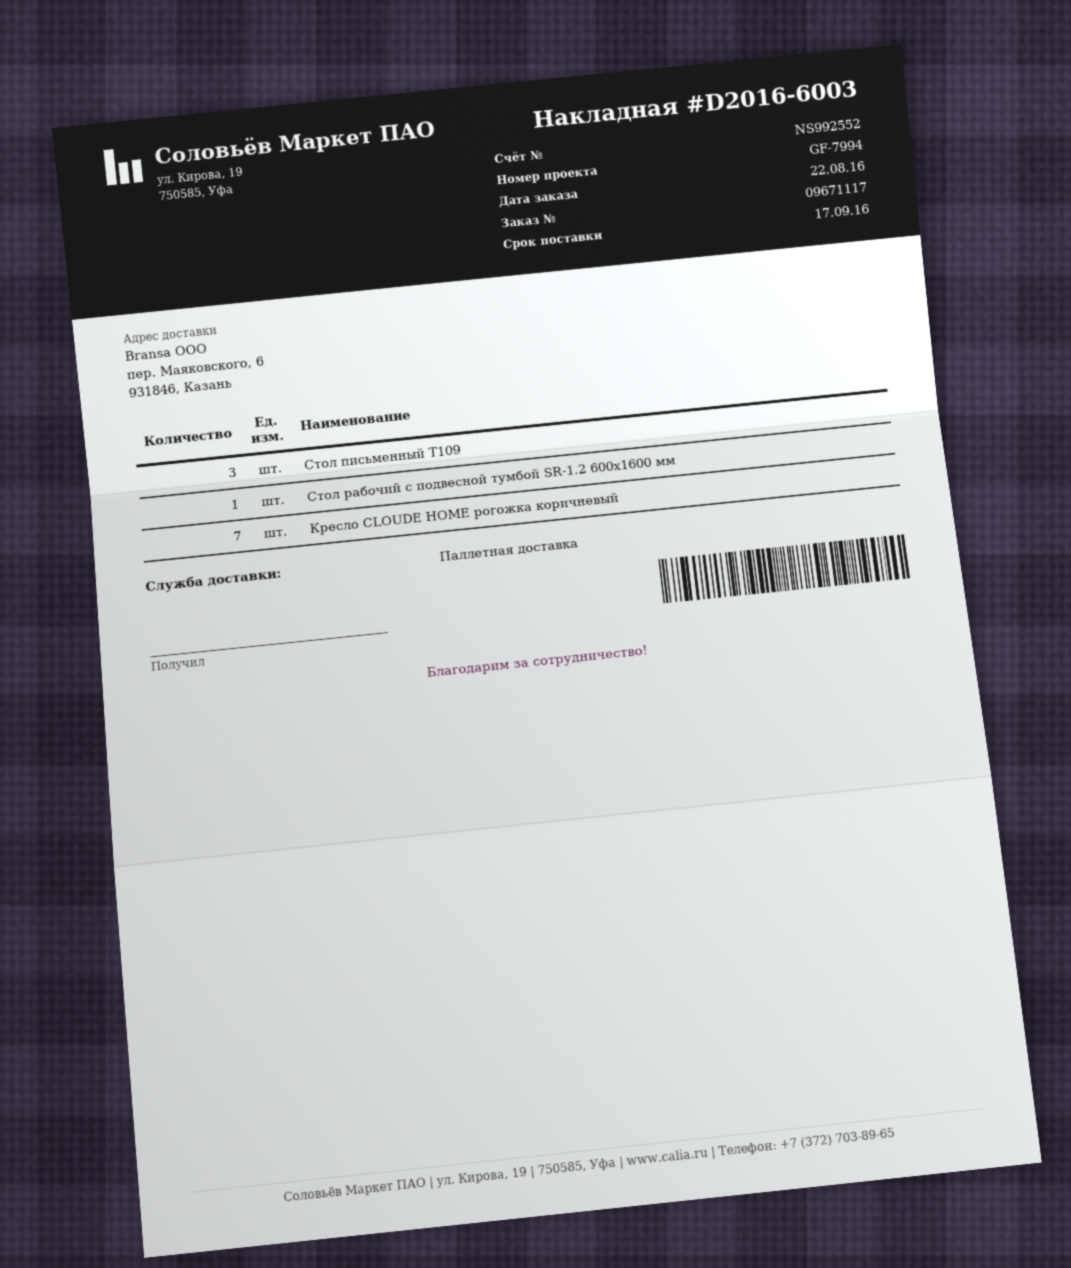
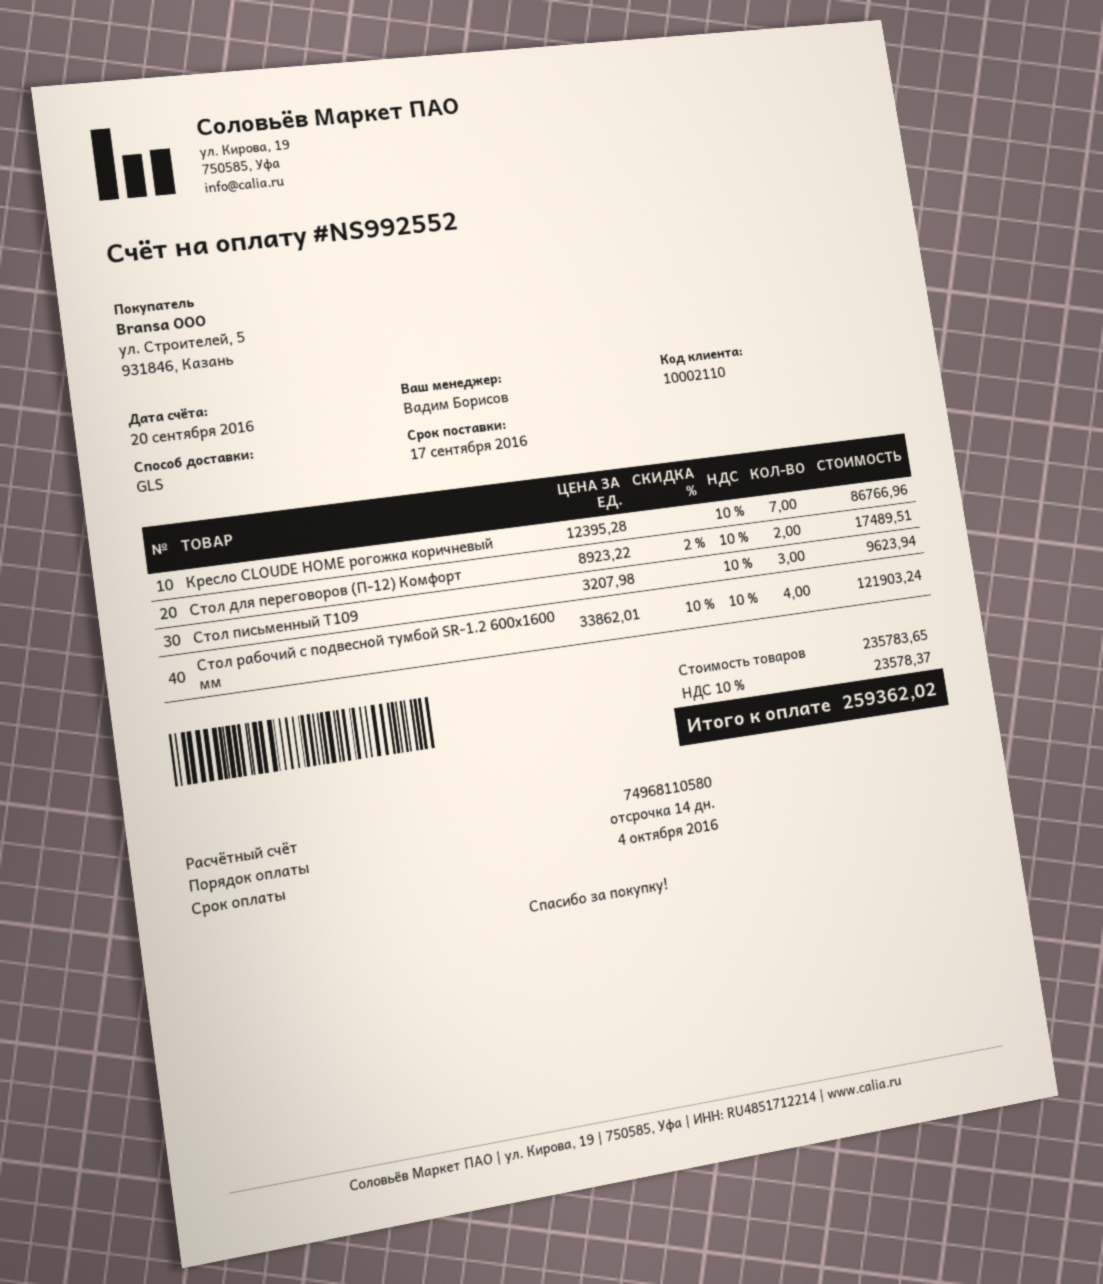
shipping method: pallet freight -> GLS
Стол рабочий с подвесной тумбой SR-1.2 600х1600 мм: 1 -> 4
Стол для переговоров (П-12) Комфорт: none -> 2

